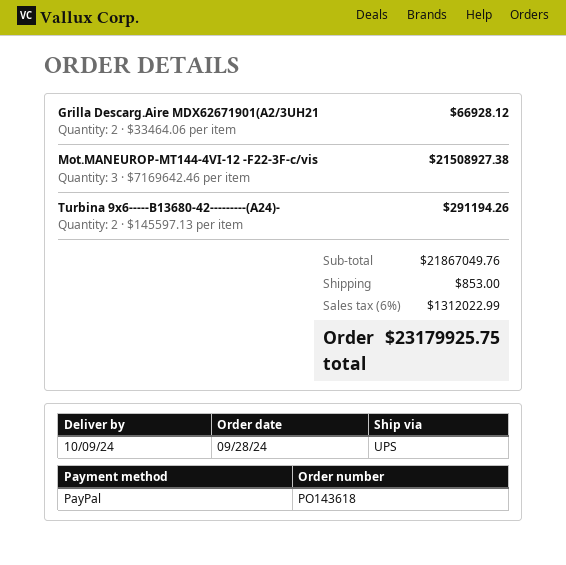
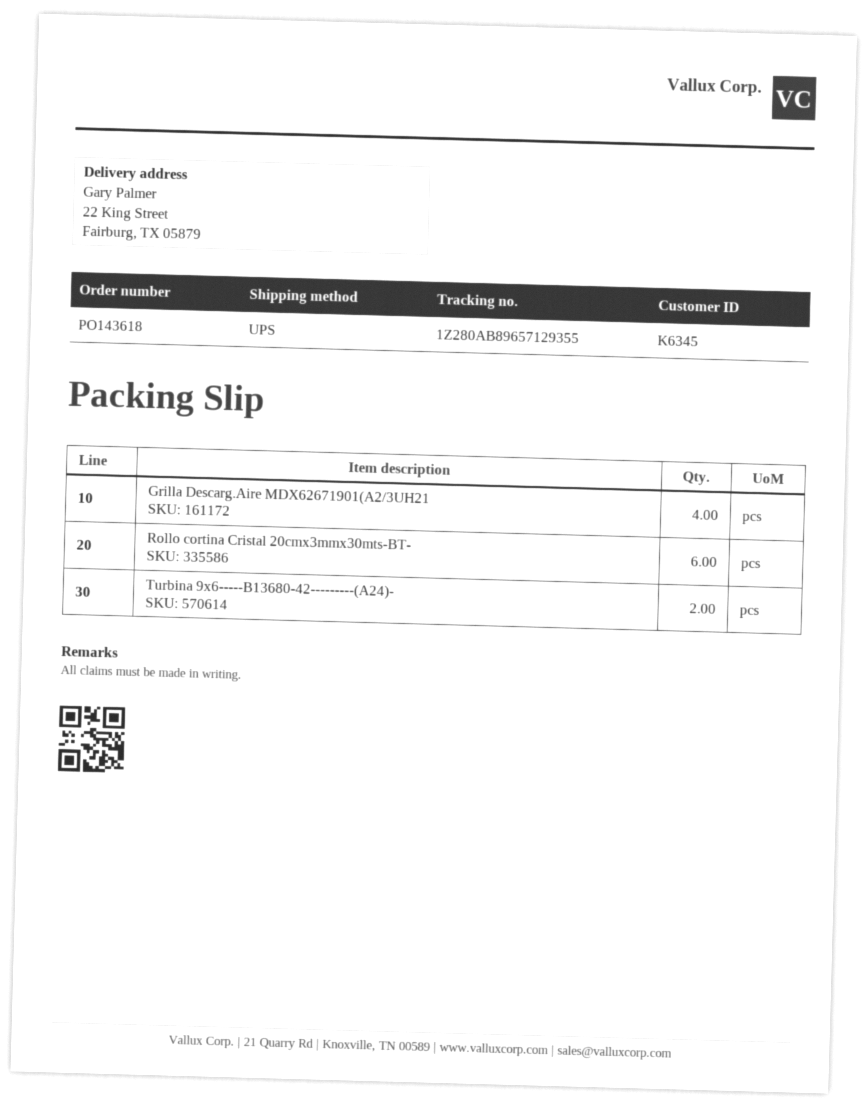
Grilla Descarg.Aire MDX62671901(A2/3UH21: 2 -> 4
Mot.MANEUROP-MT144-4VI-12 -F22-3F-c/vis: 3 -> none
Rollo cortina Cristal 20cmx3mmx30mts-BT-: none -> 6

